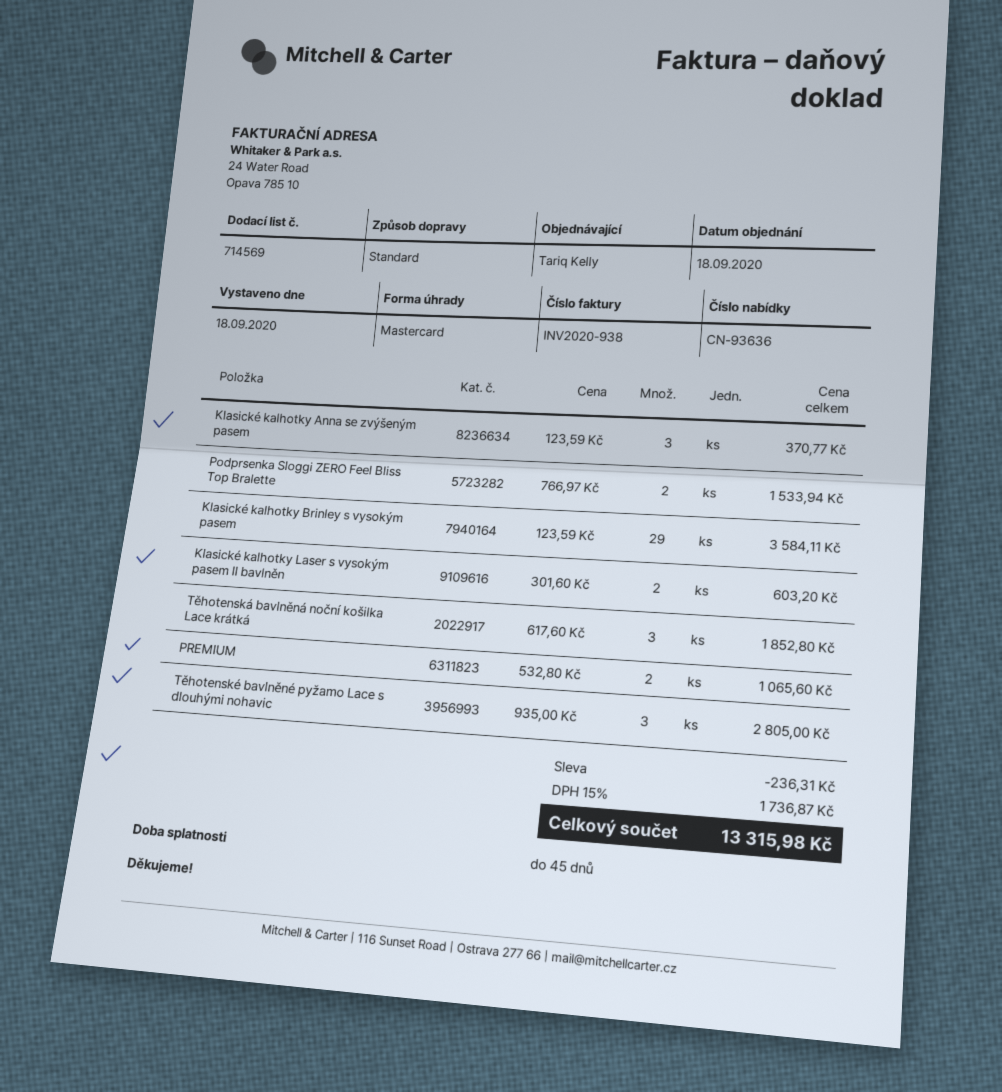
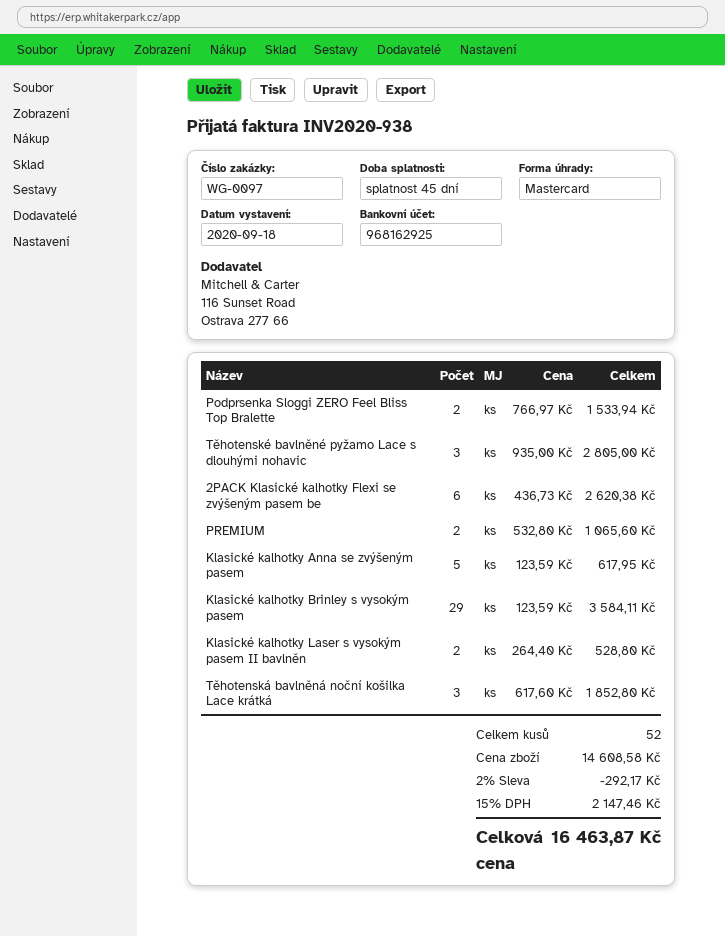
Klasické kalhotky Anna se zvýšeným pasem: 3 x 123.59 = 370.77 -> 5 x 123.59 = 617.95
Klasické kalhotky Laser s vysokým pasem II bavlněn: 2 x 301.60 = 603.20 -> 2 x 264.40 = 528.80
2PACK Klasické kalhotky Flexi se zvýšeným pasem be: none -> 6 x 436.73 = 2620.38
discount: 236.31 -> 292.17
tax: 15% = 1736.87 -> 15% = 2147.46
total: 13315.98 -> 16463.87

